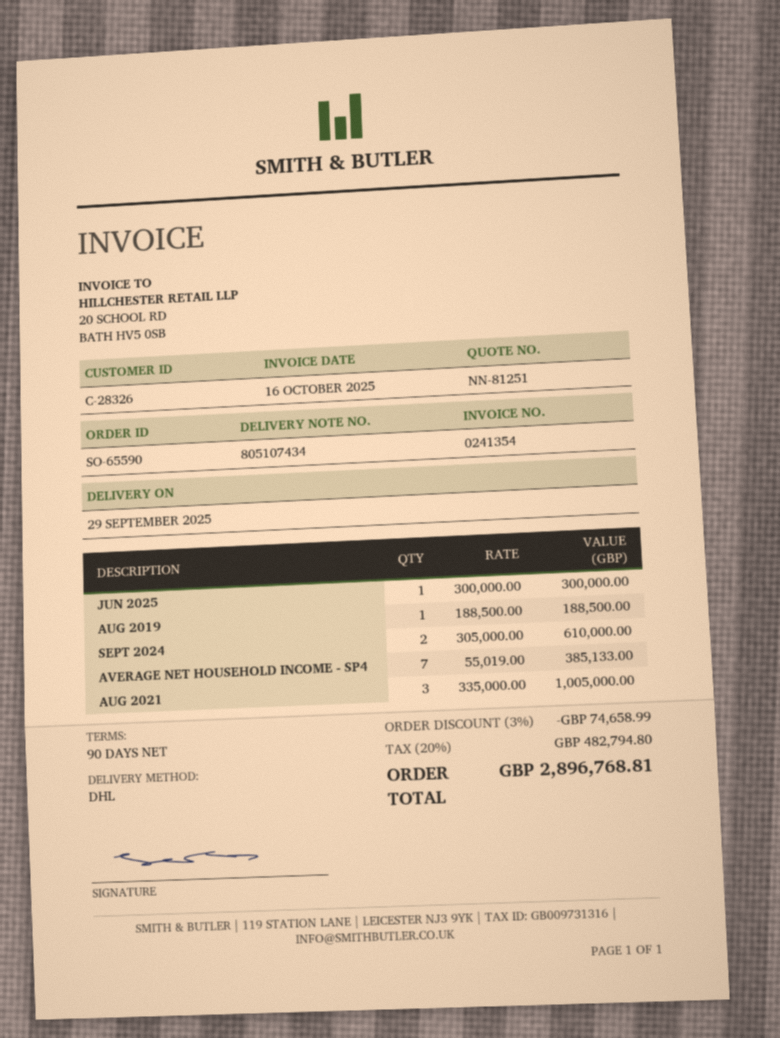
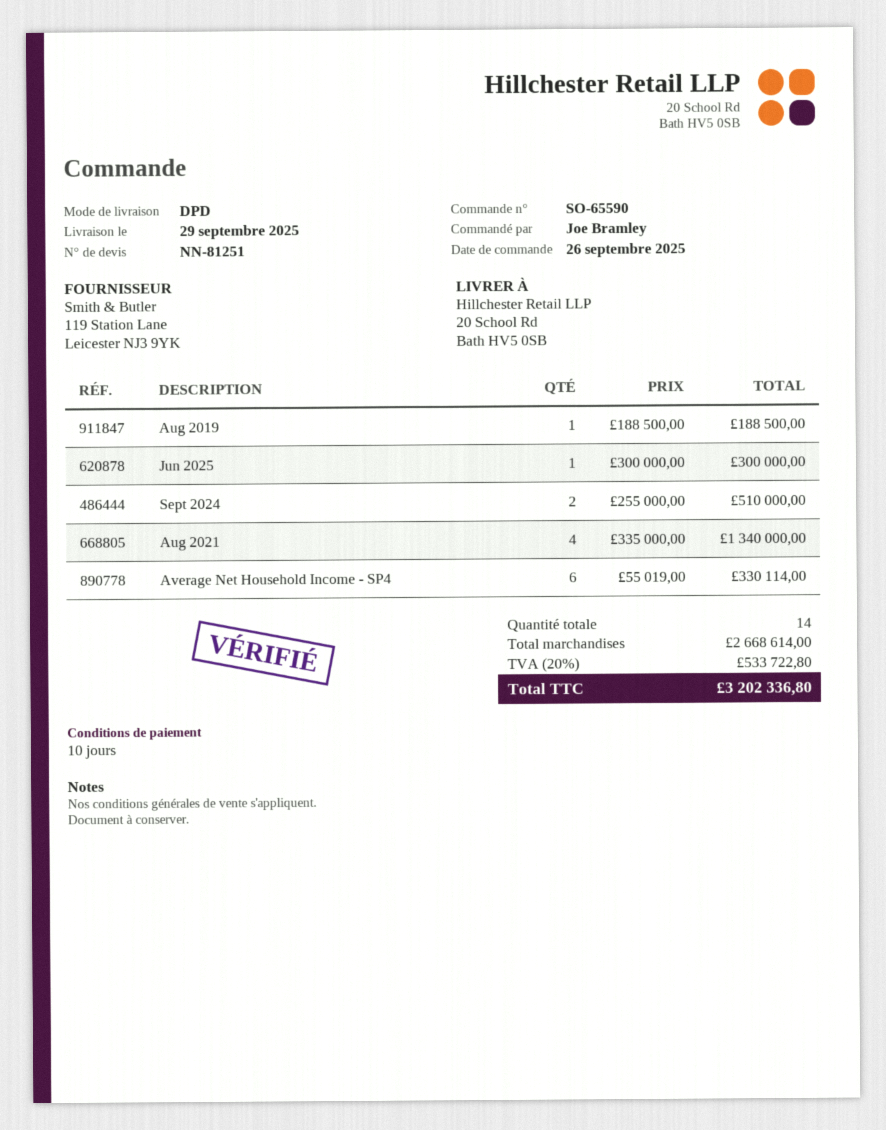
payment terms: 90 days -> 10 days
shipping method: DHL -> DPD
SEPT 2024: 2 x 305000.00 = 610000.00 -> 2 x 255000.00 = 510000.00
AVERAGE NET HOUSEHOLD INCOME - SP4: 7 x 55019.00 = 385133.00 -> 6 x 55019.00 = 330114.00
AUG 2021: 3 x 335000.00 = 1005000.00 -> 4 x 335000.00 = 1340000.00
discount: 3% = 74658.99 -> none
tax: 20% = 482794.80 -> 20% = 533722.80
total: 2896768.81 -> 3202336.80

